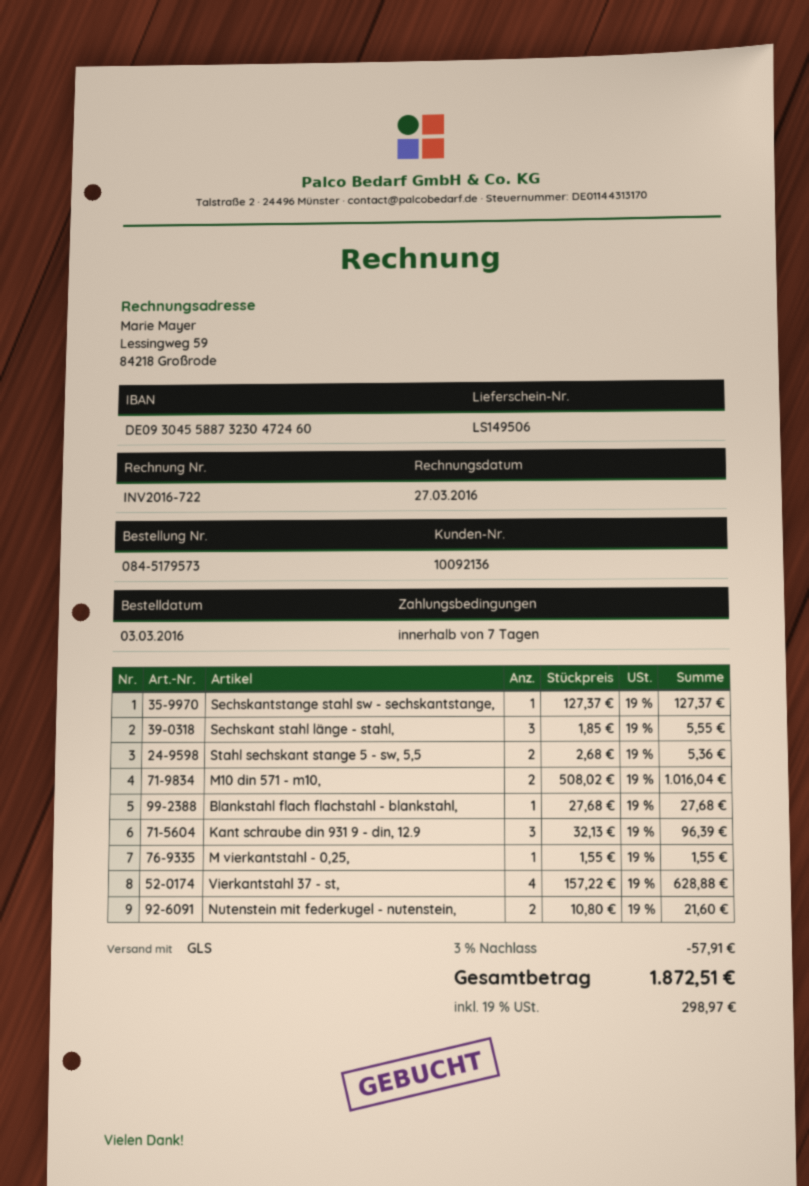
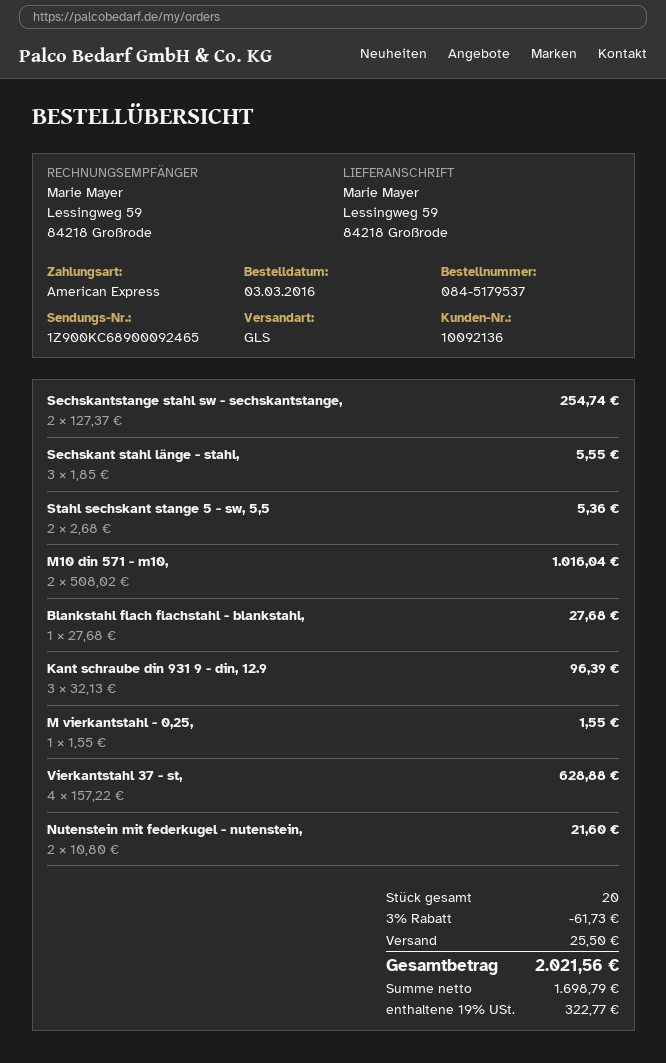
order number: 084-5179573 -> 084-5179537
Sechskantstange stahl sw - sechskantstange,: 1 x 127.37 = 127.37 -> 2 x 127.37 = 254.74
discount: 3% = 57.91 -> 3% = 61.73
shipping: none -> 25.50
tax: 19% = 298.97 -> 19% = 322.77
total: 1872.51 -> 2021.56

